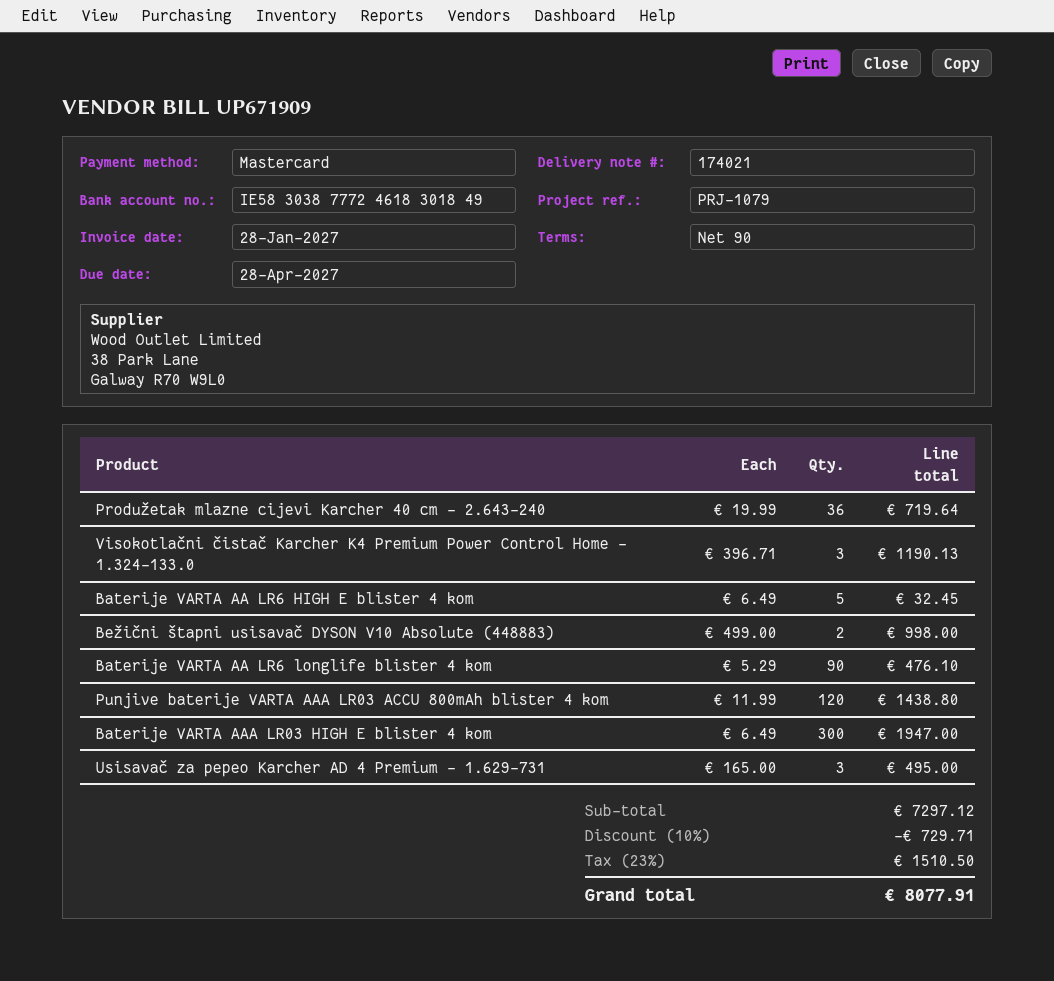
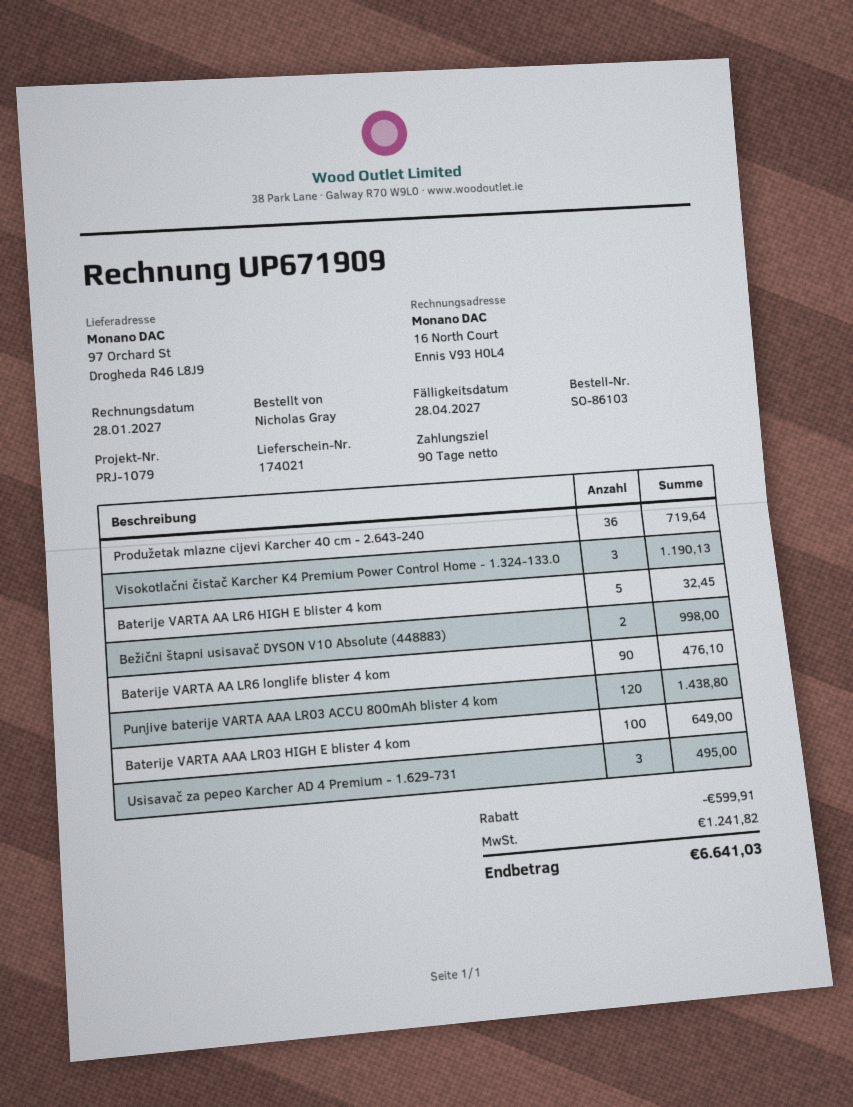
Baterije VARTA AAA LR03 HIGH E blister 4 kom: 300 for 1947.00 -> 100 for 649.00
discount: 729.71 -> 599.91
tax: 1510.50 -> 1241.82
total: 8077.91 -> 6641.03

